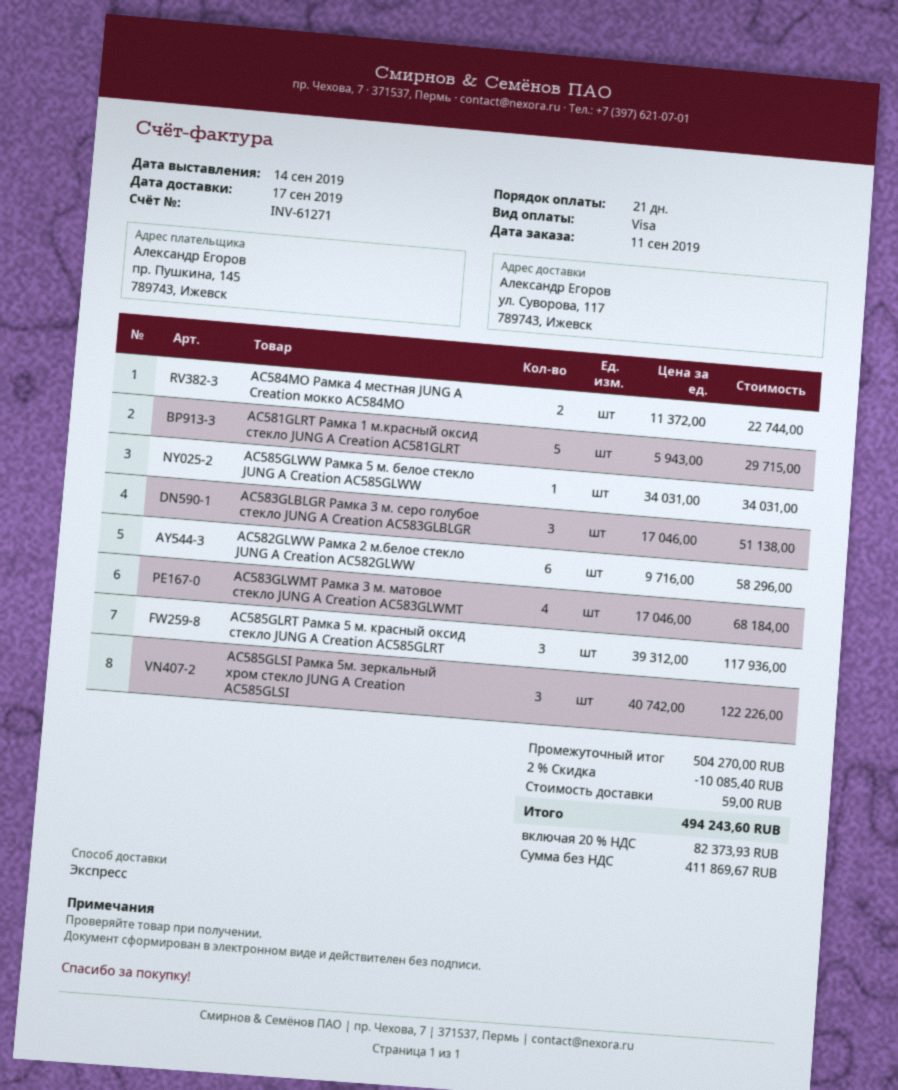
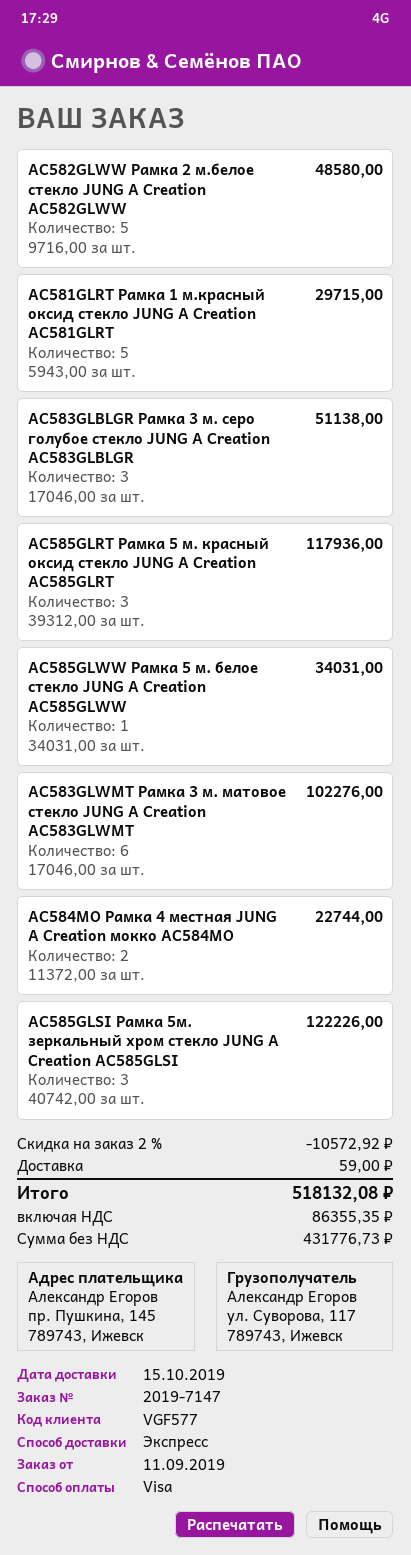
delivery date: 2019-09-17 -> 2019-10-15
AC582GLWW Рамка 2 м.белое стекло JUNG A Creation AC582GLWW: 6 x 9716.00 = 58296.00 -> 5 x 9716.00 = 48580.00
AC583GLWMT Рамка 3 м. матовое стекло JUNG A Creation AC583GLWMT: 4 x 17046.00 = 68184.00 -> 6 x 17046.00 = 102276.00
discount: 2% = 10085.40 -> 2% = 10572.92
net: 411869.67 -> 431776.73
tax: 82373.93 -> 86355.35
total: 494243.60 -> 518132.08

